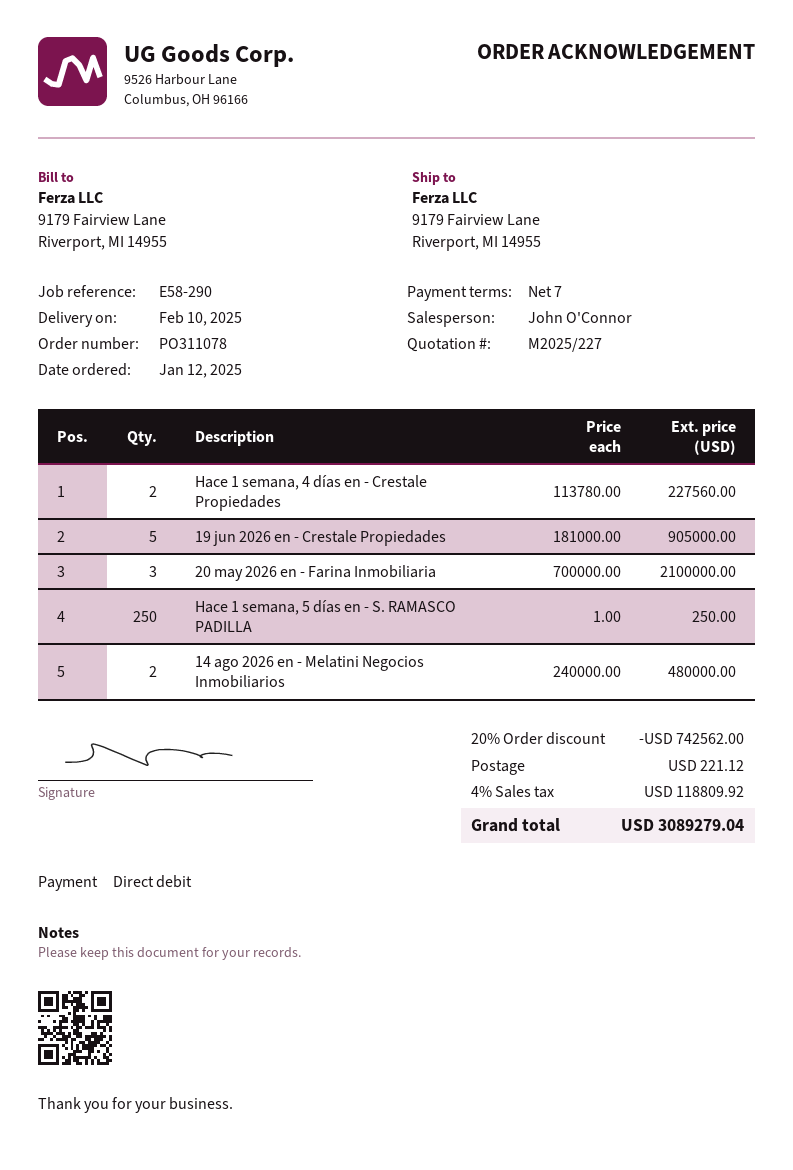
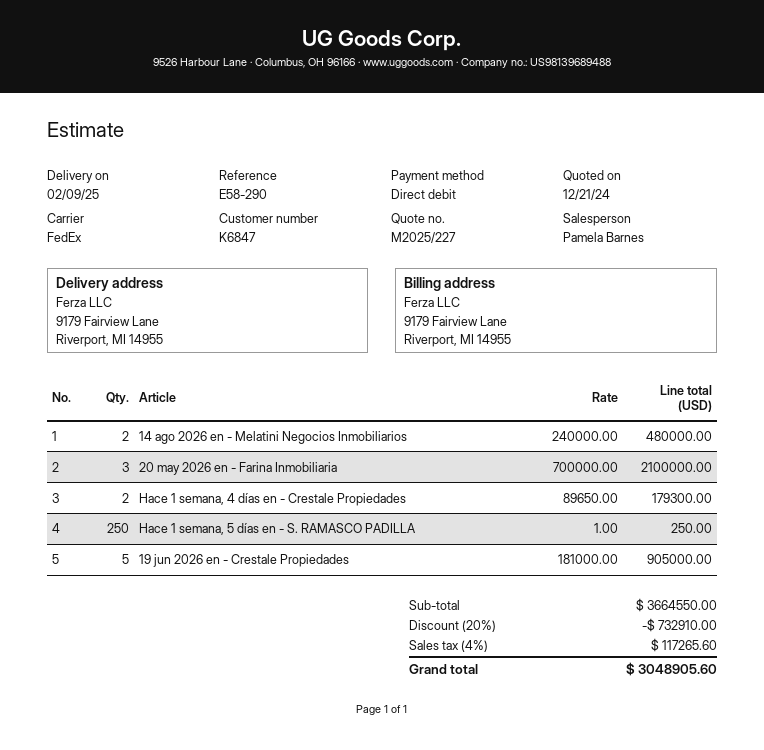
delivery date: 2025-02-10 -> 2025-02-09
sales rep: John O'Connor -> Pamela Barnes
Hace 1 semana, 4 días en - Crestale Propiedades: 2 x 113780.00 = 227560.00 -> 2 x 89650.00 = 179300.00
discount: 20% = 742562.00 -> 20% = 732910.00
shipping: 221.12 -> none
tax: 4% = 118809.92 -> 4% = 117265.60
total: 3089279.04 -> 3048905.60

